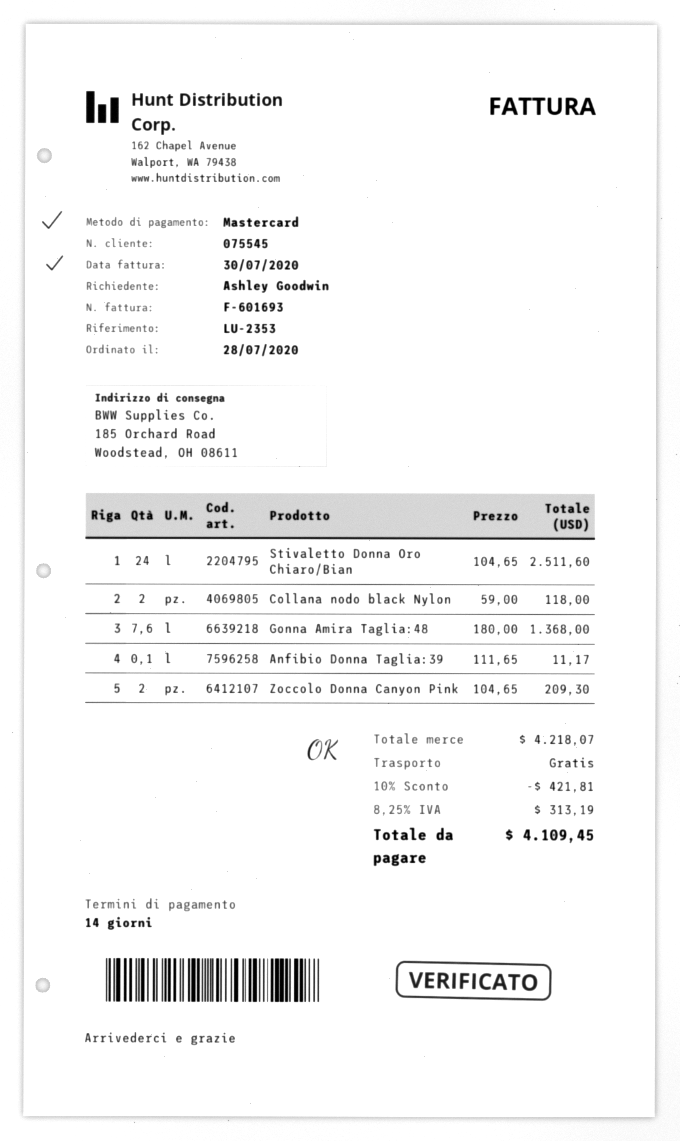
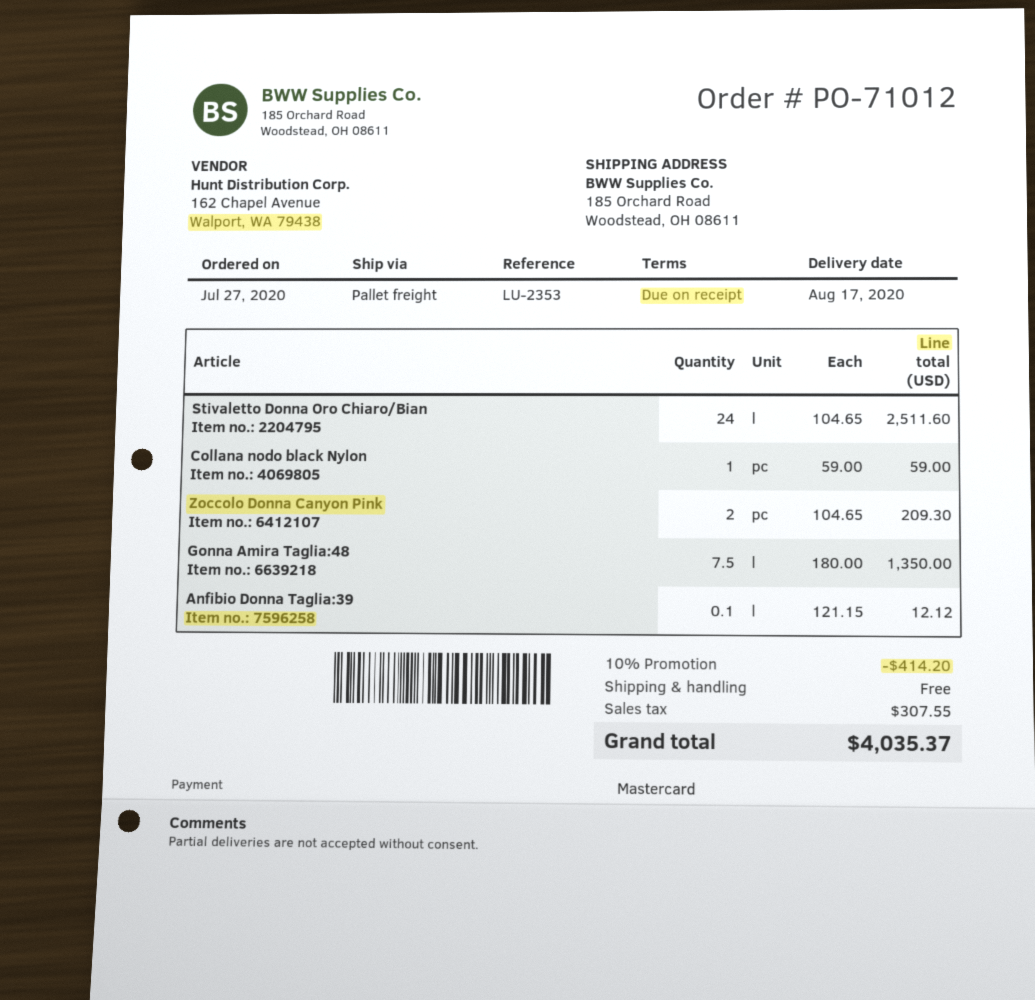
order date: 2020-07-28 -> 2020-07-27
payment terms: 14 days -> on receipt
Collana nodo black Nylon: 2 x 59.00 = 118.00 -> 1 x 59.00 = 59.00
Gonna Amira Taglia:48: 7.6 x 180.00 = 1368.00 -> 7.5 x 180.00 = 1350.00
Anfibio Donna Taglia:39: 0.1 x 111.65 = 11.17 -> 0.1 x 121.15 = 12.12
discount: 10% = 421.81 -> 10% = 414.20
tax: 313.19 -> 307.55
total: 4109.45 -> 4035.37

